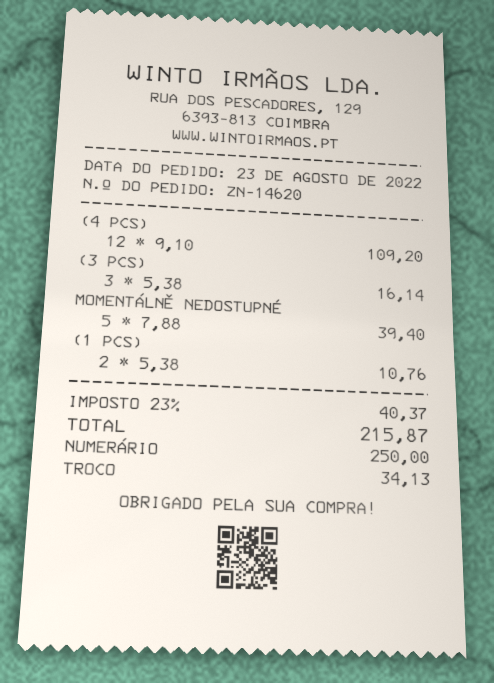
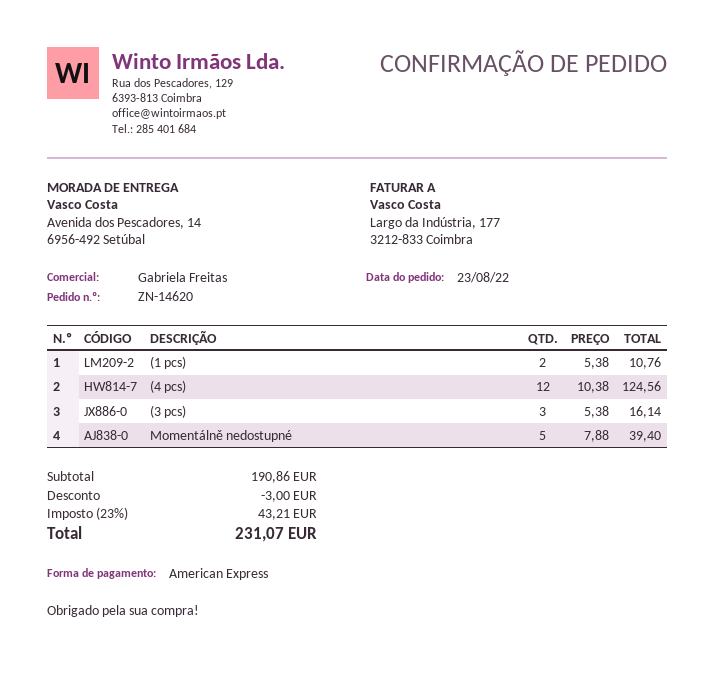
payment method: cash -> American Express
(4 PCS): 12 x 9.10 = 109.20 -> 12 x 10.38 = 124.56
discount: none -> 3.00
tax: 23% = 40.37 -> 23% = 43.21
total: 215.87 -> 231.07

